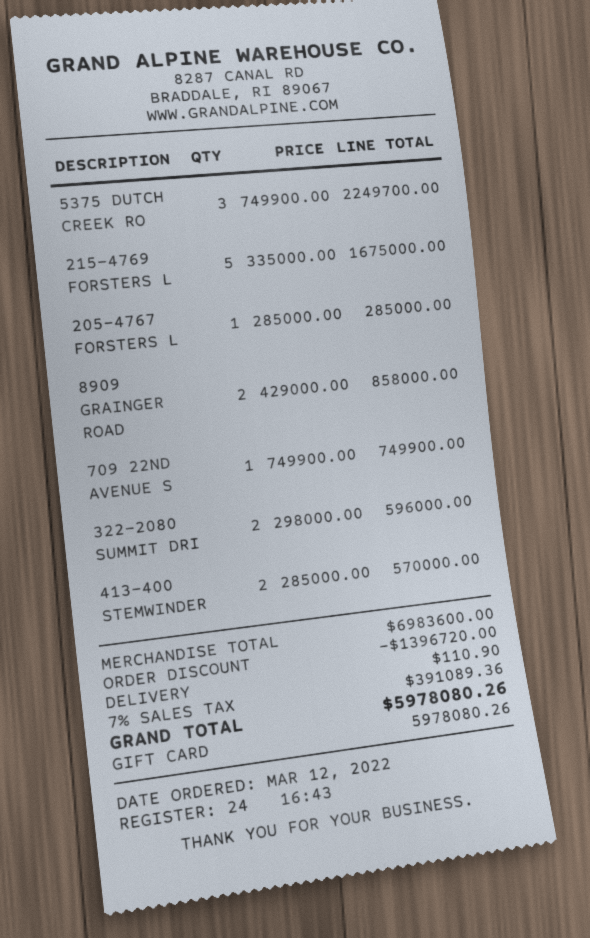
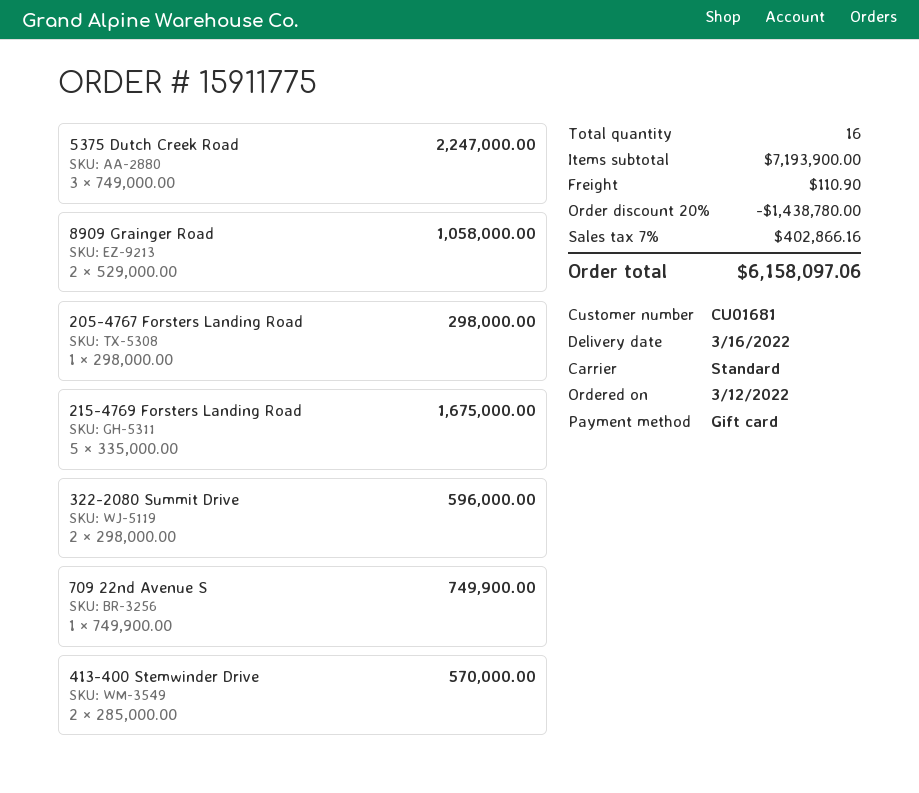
5375 DUTCH CREEK RO: 3 x 749900.00 = 2249700.00 -> 3 x 749000.00 = 2247000.00
205-4767 FORSTERS L: 1 x 285000.00 = 285000.00 -> 1 x 298000.00 = 298000.00
8909 GRAINGER ROAD: 2 x 429000.00 = 858000.00 -> 2 x 529000.00 = 1058000.00
subtotal: 6983600.00 -> 7193900.00
discount: 1396720.00 -> 1438780.00
tax: 7% = 391089.36 -> 7% = 402866.16
total: 5978080.26 -> 6158097.06

